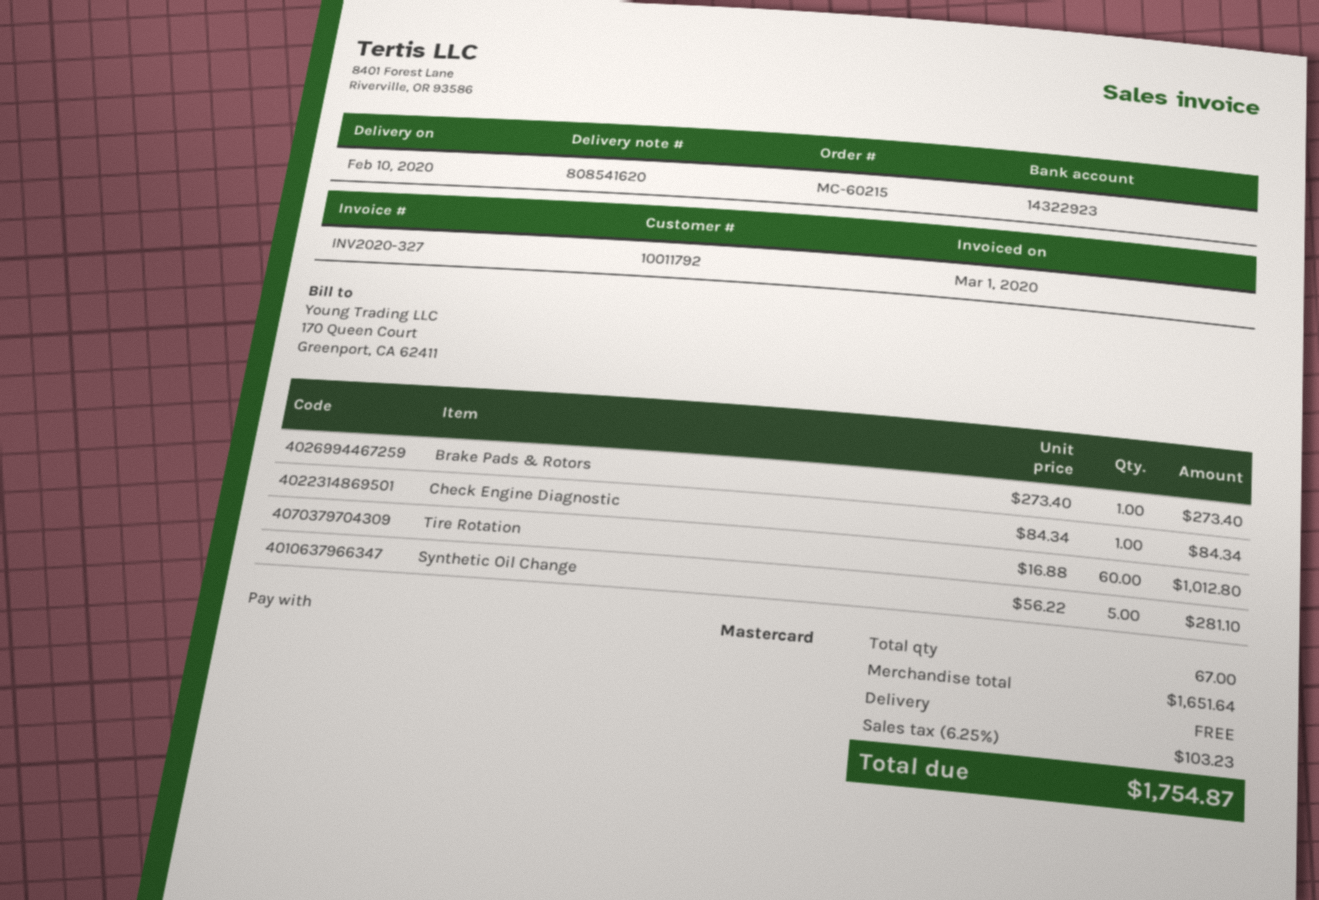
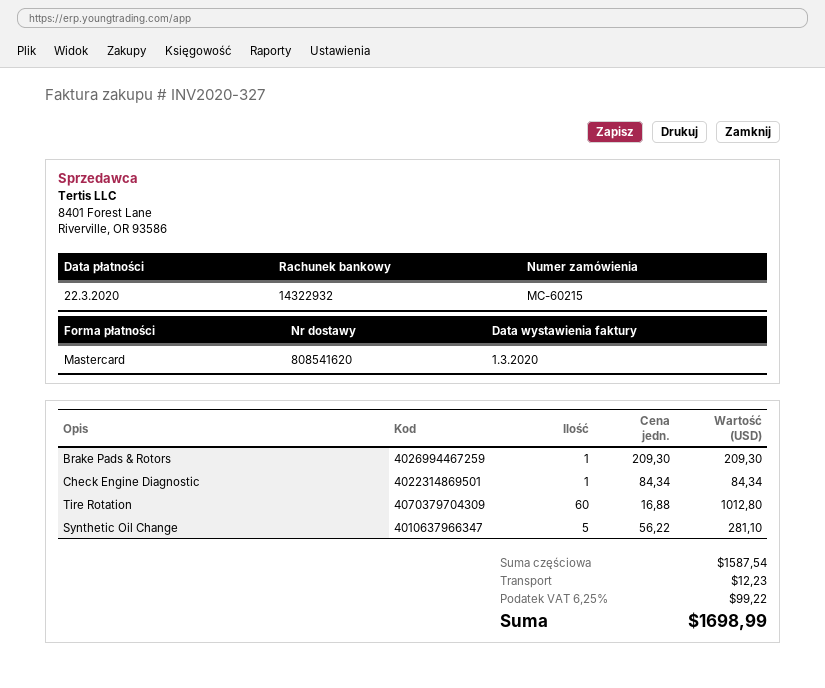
bank account: 14322923 -> 14322932
Brake Pads & Rotors: 1 x 273.40 = 273.40 -> 1 x 209.30 = 209.30
subtotal: 1651.64 -> 1587.54
shipping: 0.00 -> 12.23
tax: 6.25% = 103.23 -> 6.25% = 99.22
total: 1754.87 -> 1698.99

